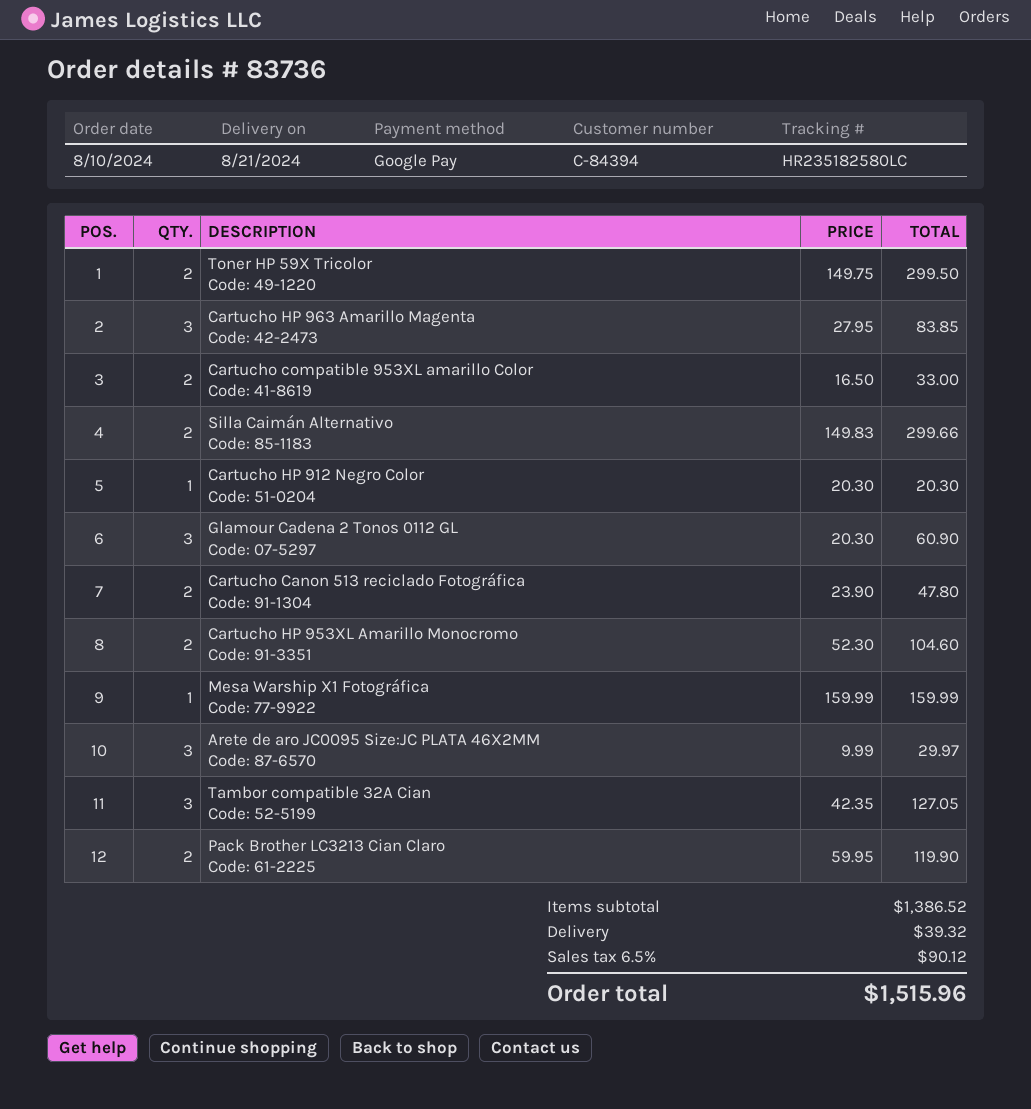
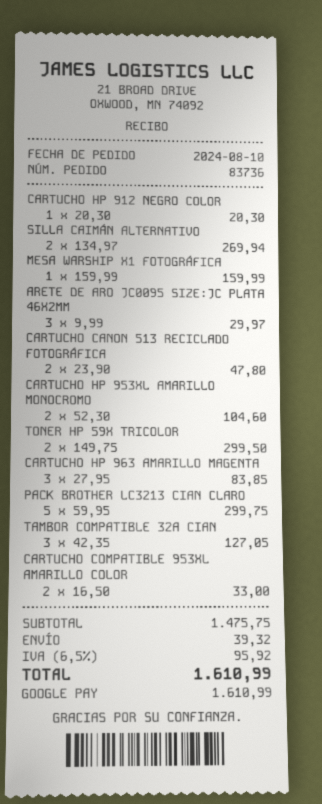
Silla Caimán Alternativo: 2 x 149.83 = 299.66 -> 2 x 134.97 = 269.94
Glamour Cadena 2 Tonos 0112 GL: 3 x 20.30 = 60.90 -> none
Pack Brother LC3213 Cian Claro: 2 x 59.95 = 119.90 -> 5 x 59.95 = 299.75
subtotal: 1386.52 -> 1475.75
tax: 6.5% = 90.12 -> 6.5% = 95.92
total: 1515.96 -> 1610.99

